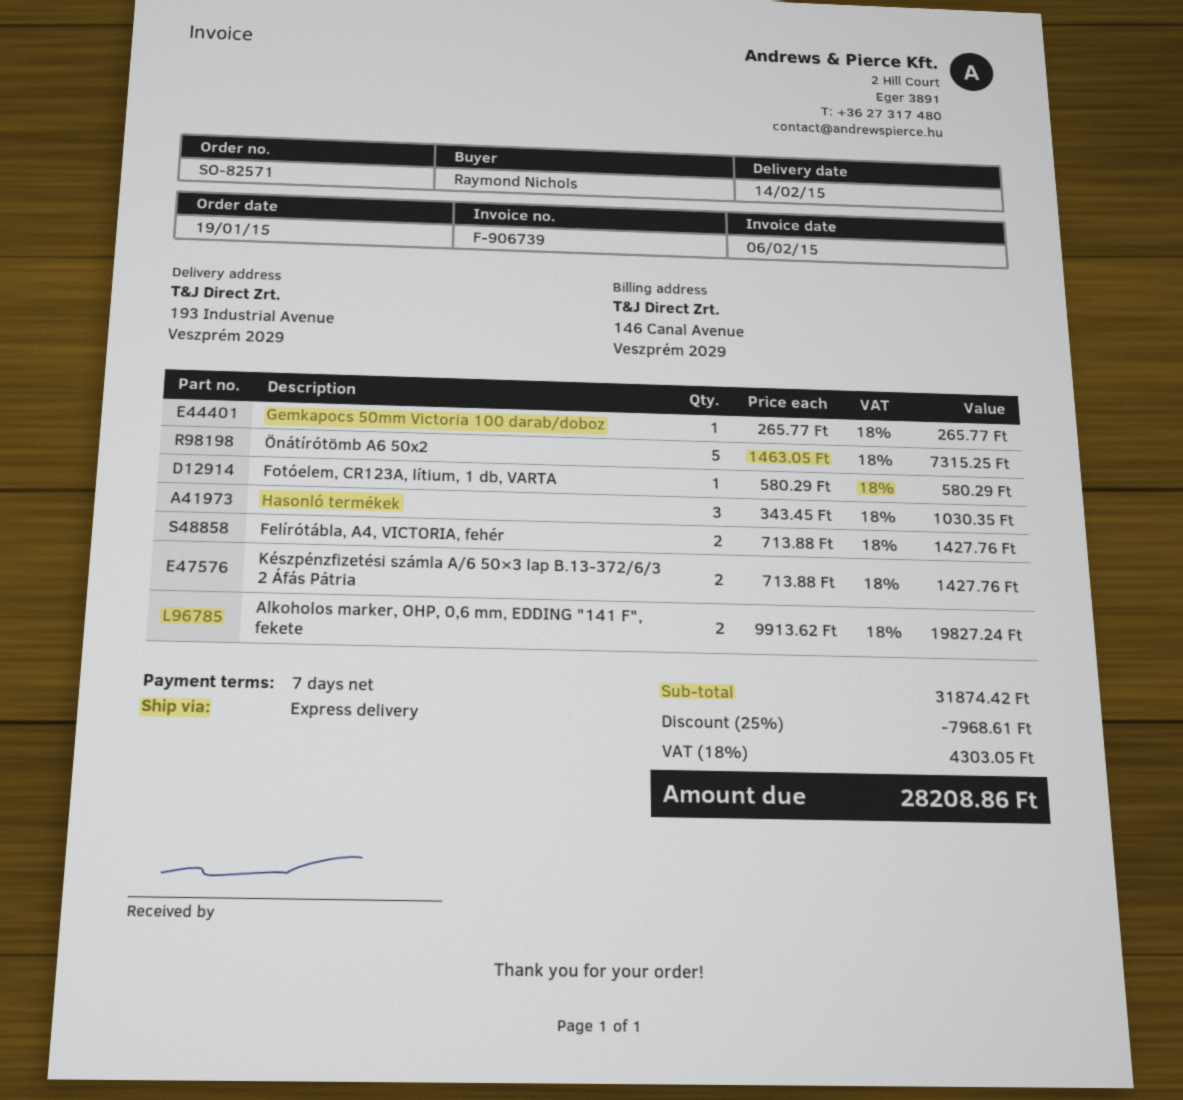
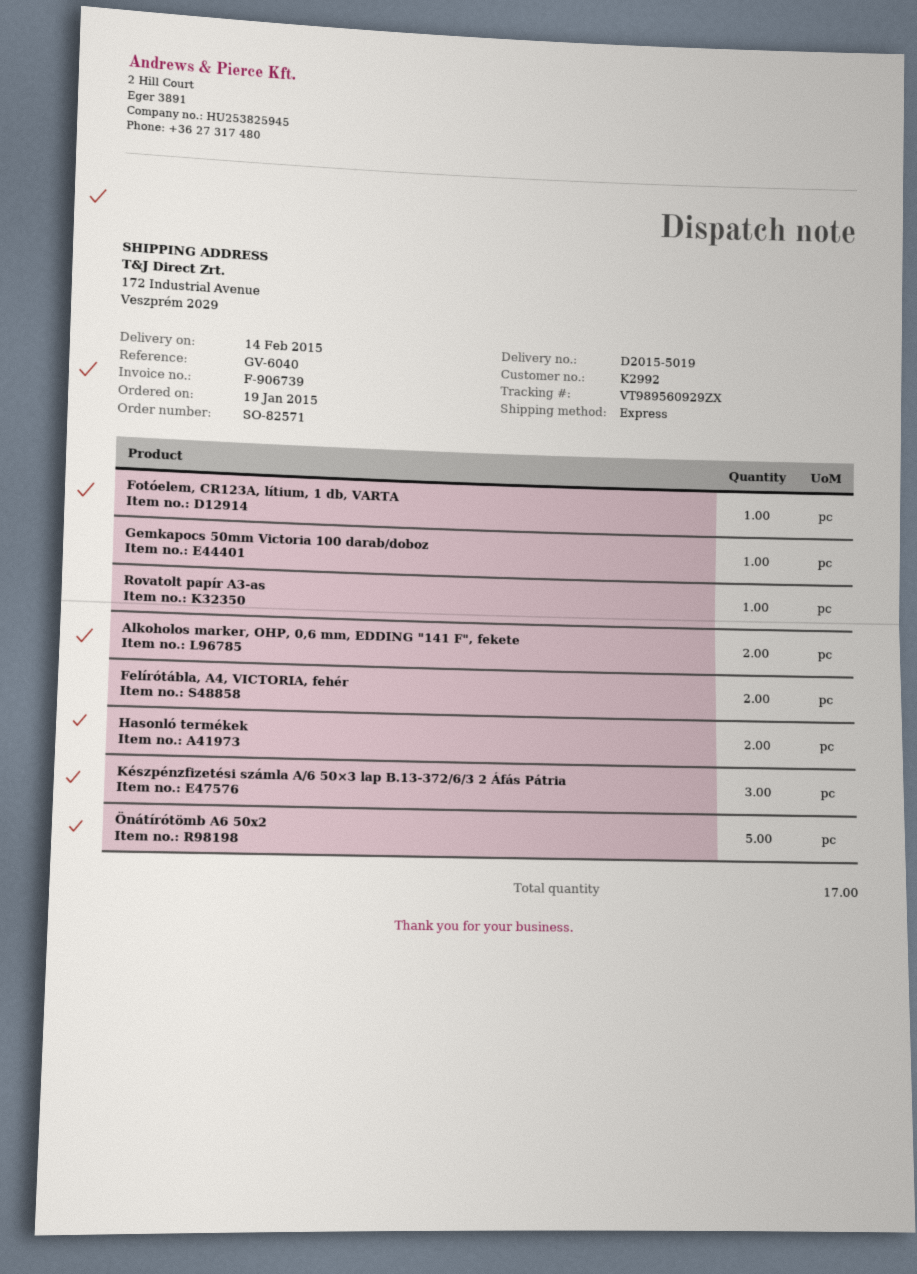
ship to: 193 Industrial Avenue, Veszprém 2029 -> 172 Industrial Avenue, Veszprém 2029
Hasonló termékek: 3 -> 2
Készpénzfizetési számla A/6 50×3 lap B.13-372/6/3 2 Áfás Pátria: 2 -> 3
Rovatolt papír A3-as: none -> 1

